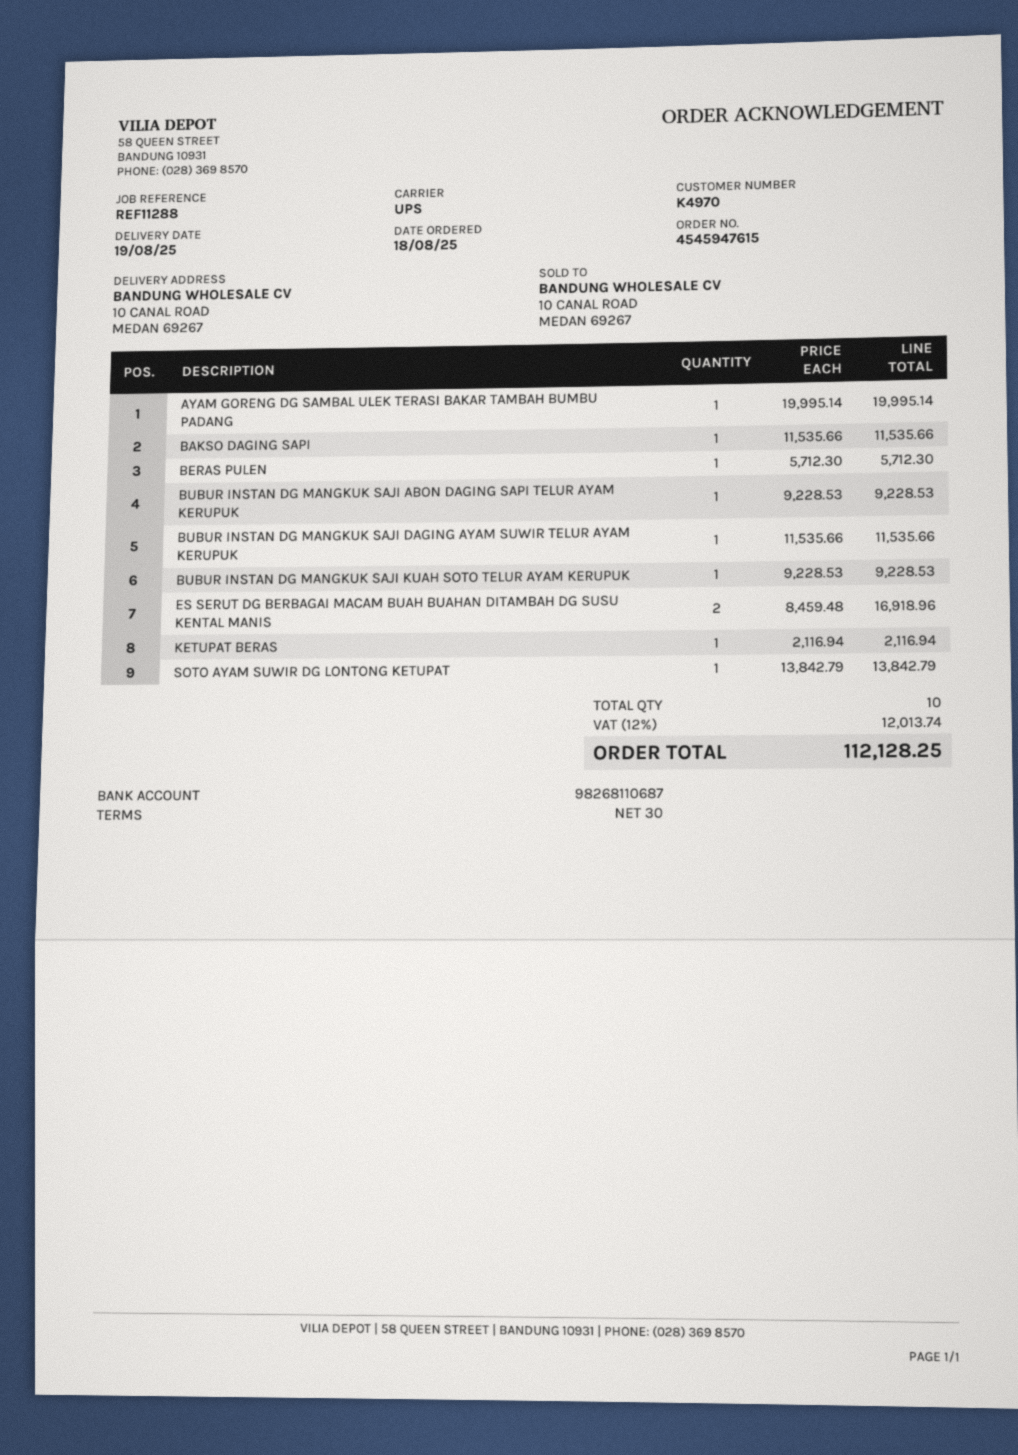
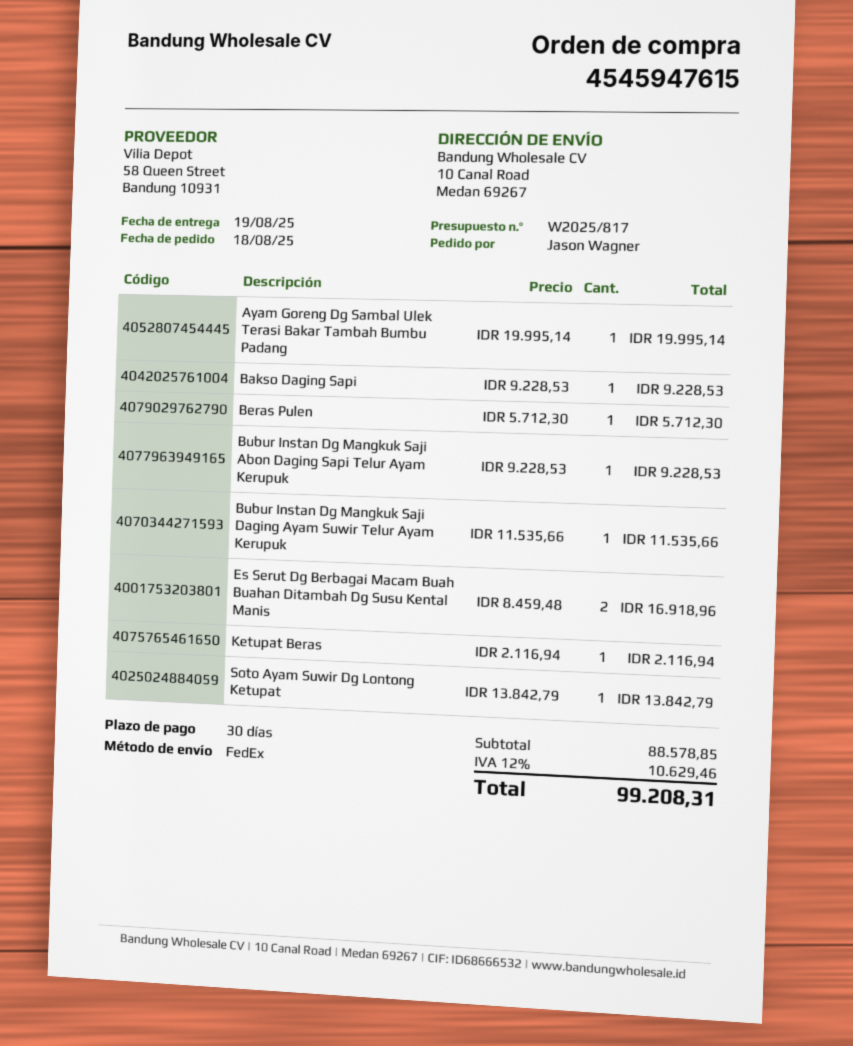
shipping method: UPS -> FedEx
BAKSO DAGING SAPI: 1 x 11535.66 = 11535.66 -> 1 x 9228.53 = 9228.53
BUBUR INSTAN DG MANGKUK SAJI KUAH SOTO TELUR AYAM KERUPUK: 1 x 9228.53 = 9228.53 -> none
tax: 12% = 12013.74 -> 12% = 10629.46
total: 112128.25 -> 99208.31

